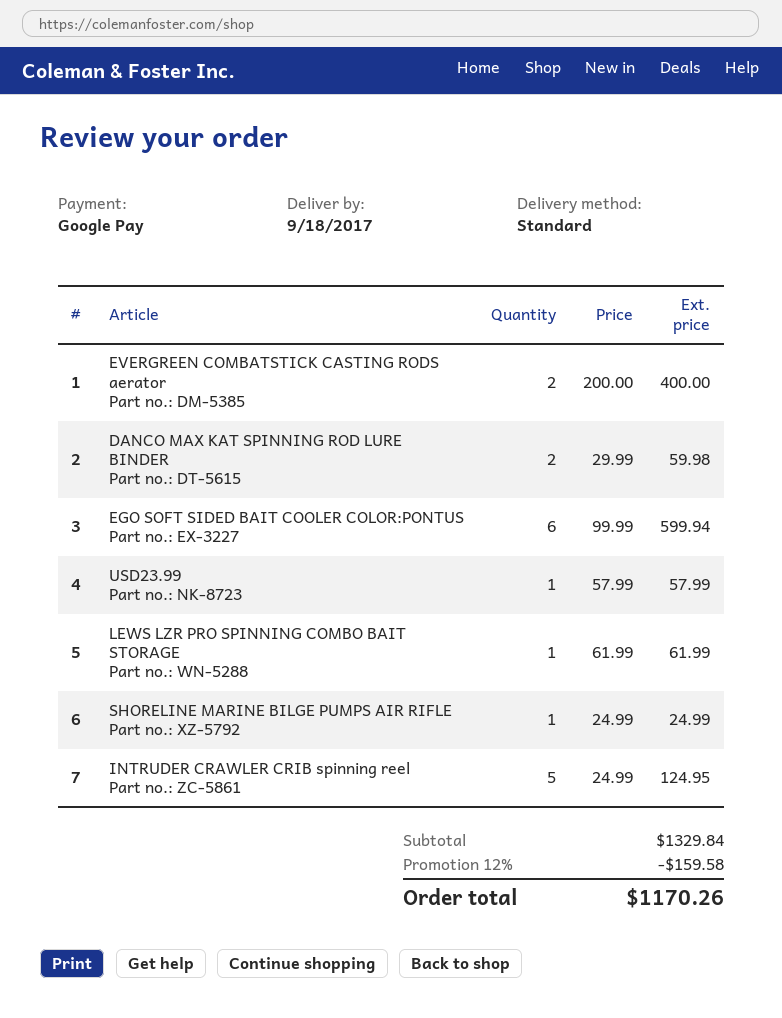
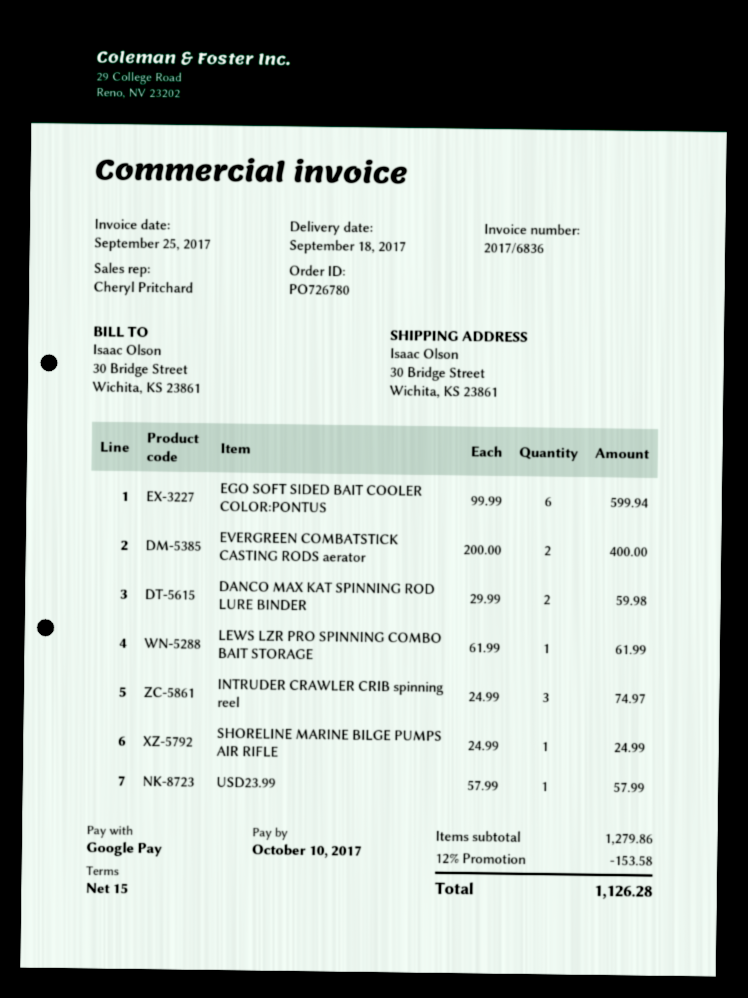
INTRUDER CRAWLER CRIB spinning reel: 5 x 24.99 = 124.95 -> 3 x 24.99 = 74.97
subtotal: 1329.84 -> 1279.86
discount: 12% = 159.58 -> 12% = 153.58
total: 1170.26 -> 1126.28

